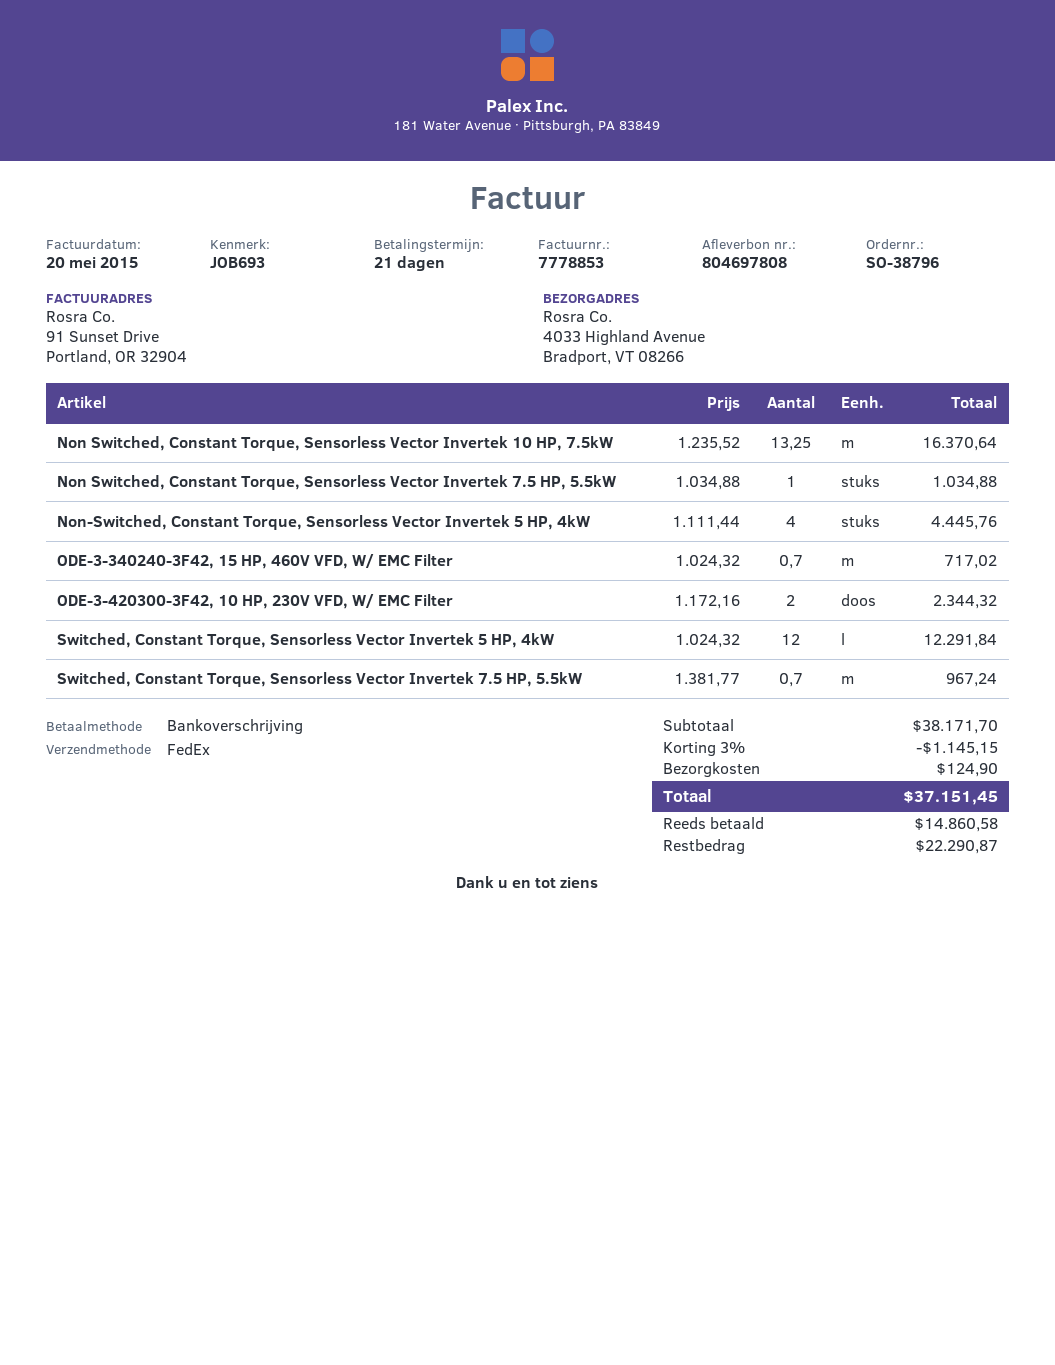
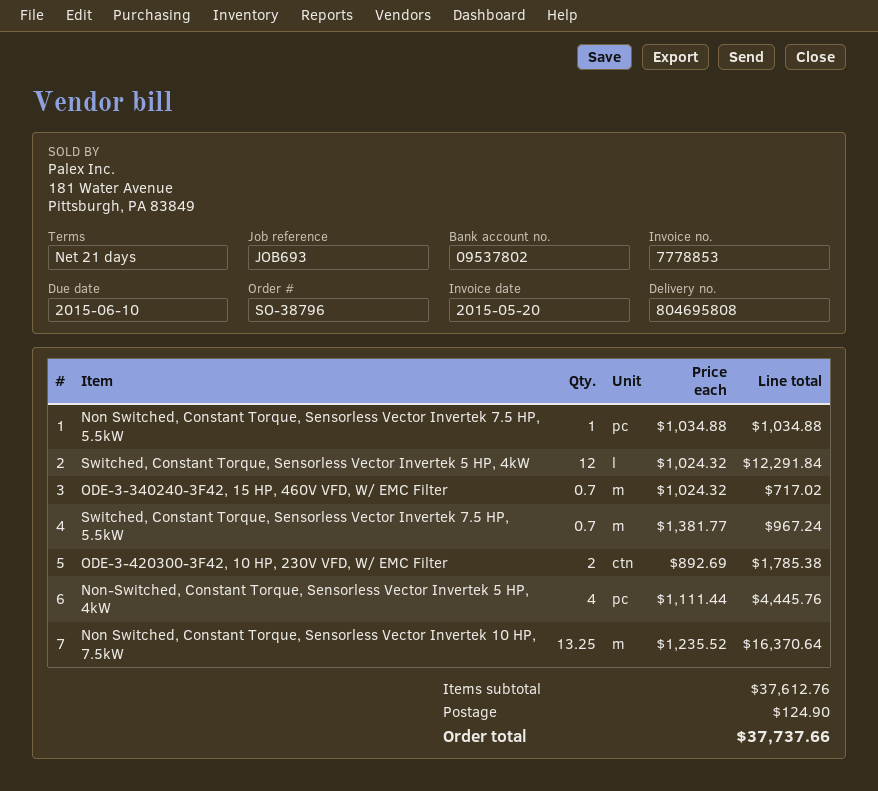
delivery note number: 804697808 -> 804695808
ODE-3-420300-3F42, 10 HP, 230V VFD, W/ EMC Filter: 2 x 1172.16 = 2344.32 -> 2 x 892.69 = 1785.38
subtotal: 38171.70 -> 37612.76
discount: 3% = 1145.15 -> none
total: 37151.45 -> 37737.66

